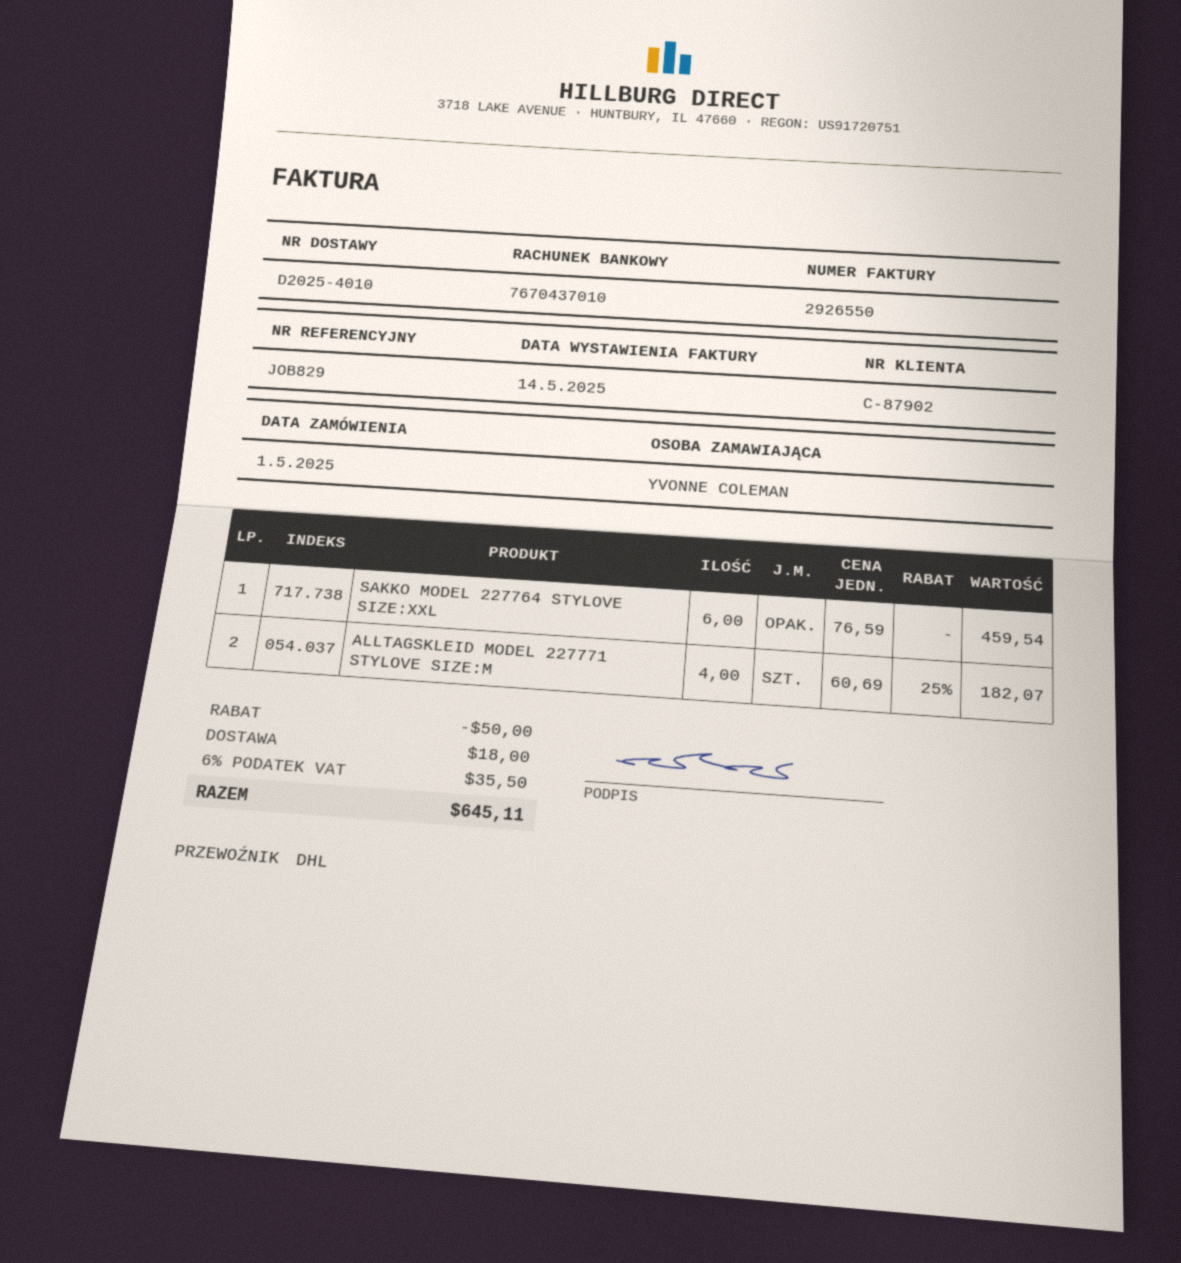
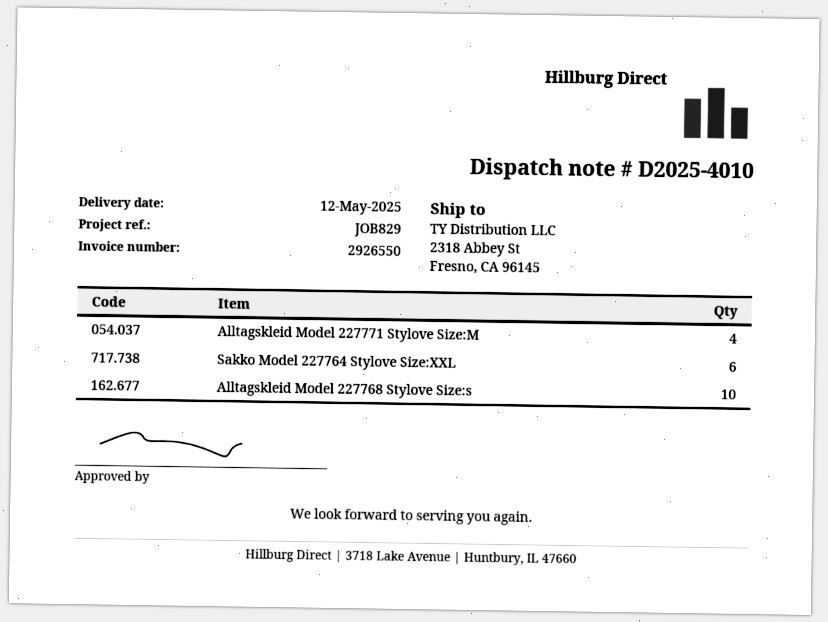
Alltagskleid Model 227768 Stylove Size:s: none -> 10

